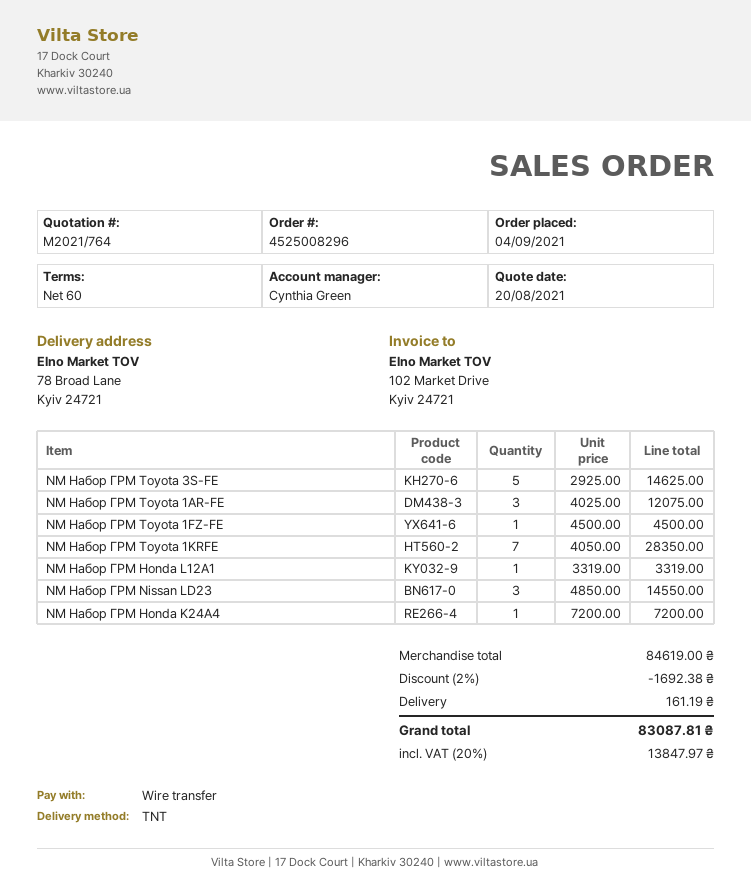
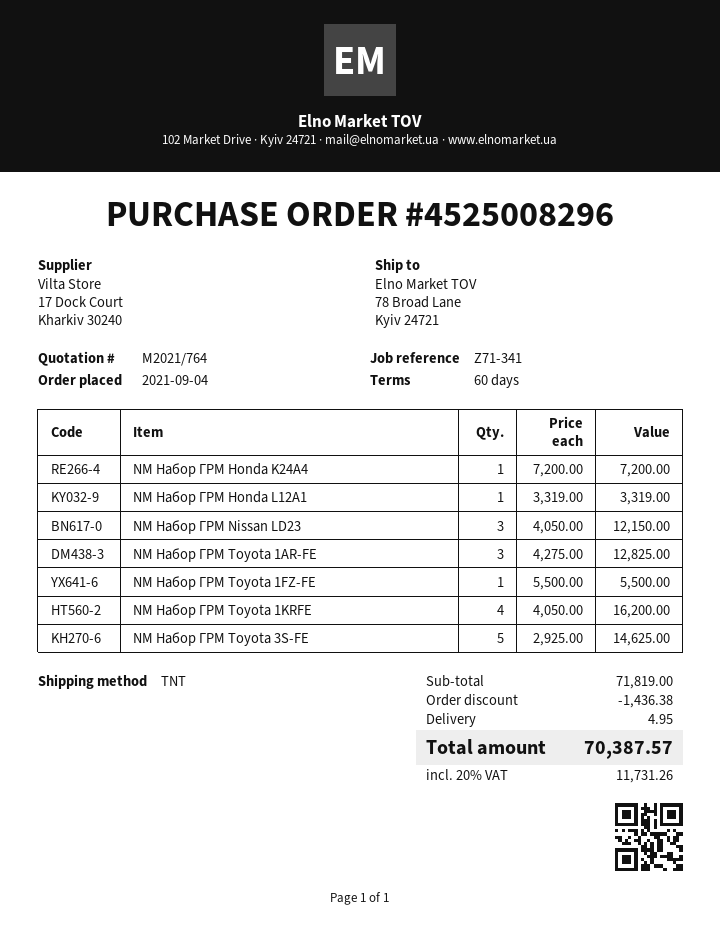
NM Набор ГРМ Toyota 1AR-FE: 3 x 4025.00 = 12075.00 -> 3 x 4275.00 = 12825.00
NM Набор ГРМ Toyota 1FZ-FE: 1 x 4500.00 = 4500.00 -> 1 x 5500.00 = 5500.00
NM Набор ГРМ Toyota 1KRFE: 7 x 4050.00 = 28350.00 -> 4 x 4050.00 = 16200.00
NM Набор ГРМ Nissan LD23: 3 x 4850.00 = 14550.00 -> 3 x 4050.00 = 12150.00
subtotal: 84619.00 -> 71819.00
discount: 1692.38 -> 1436.38
shipping: 161.19 -> 4.95
tax: 20% = 13847.97 -> 20% = 11731.26
total: 83087.81 -> 70387.57

